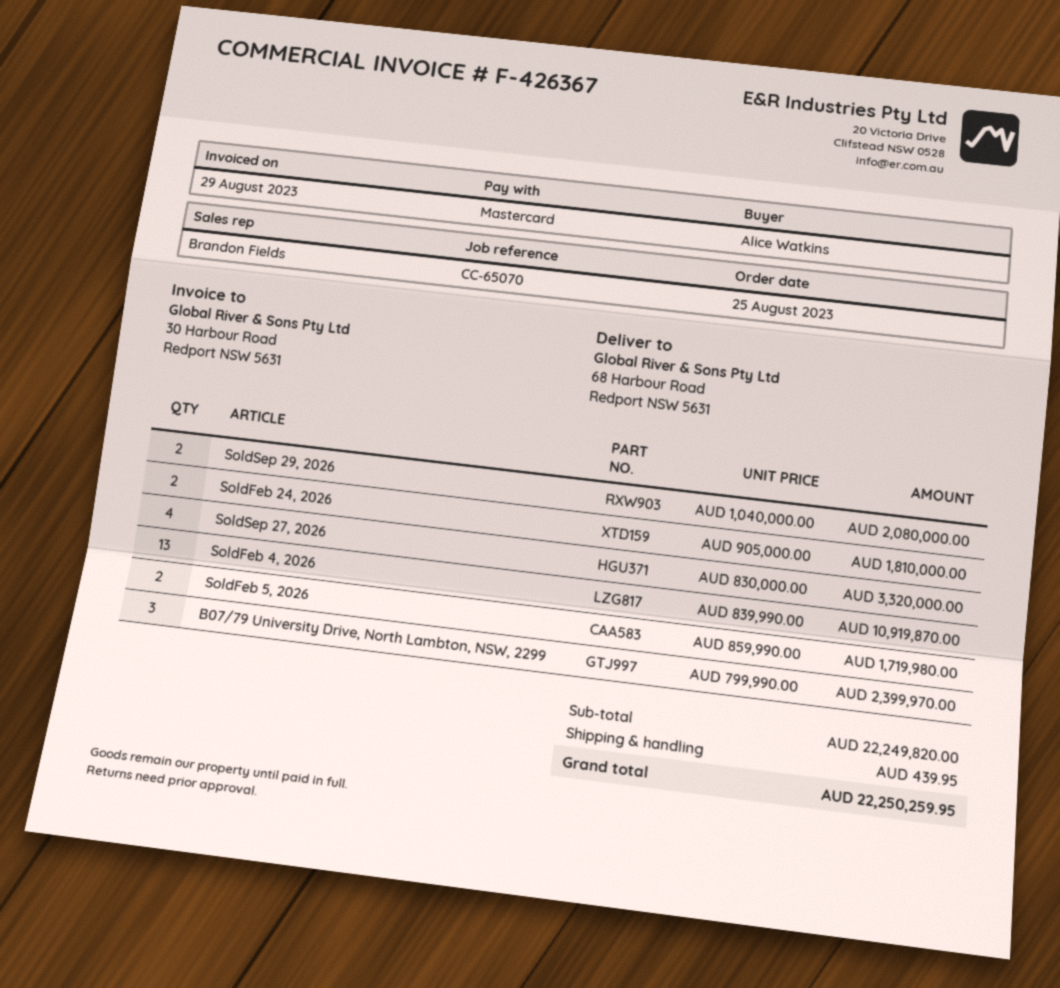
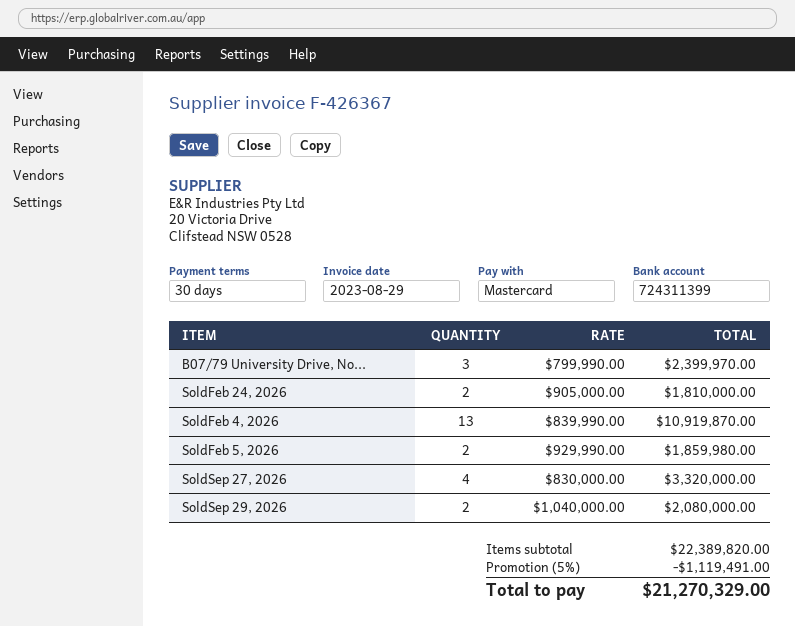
SoldFeb 5, 2026: 2 x 859990.00 = 1719980.00 -> 2 x 929990.00 = 1859980.00
subtotal: 22249820.00 -> 22389820.00
discount: none -> 5% = 1119491.00
shipping: 439.95 -> none
total: 22250259.95 -> 21270329.00

